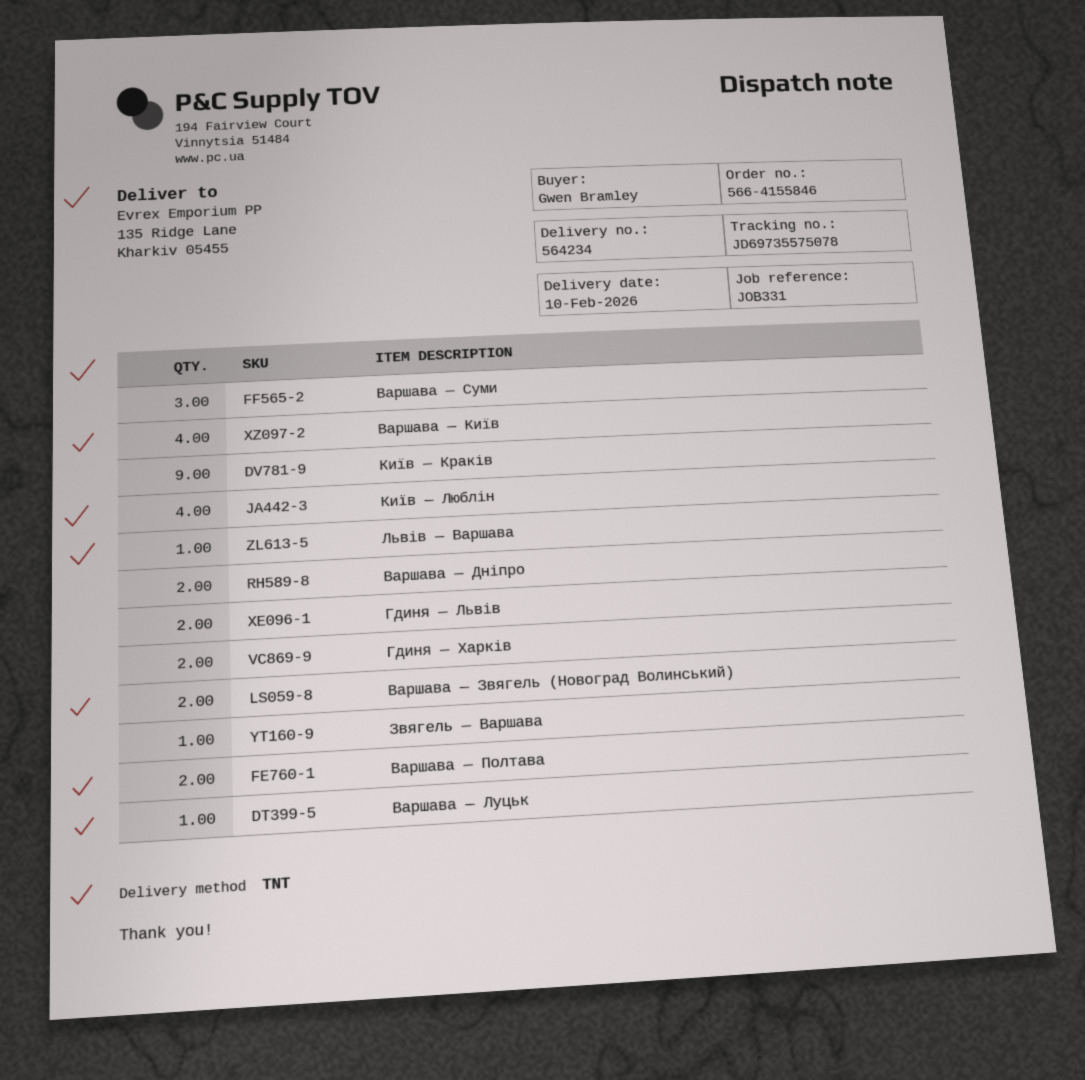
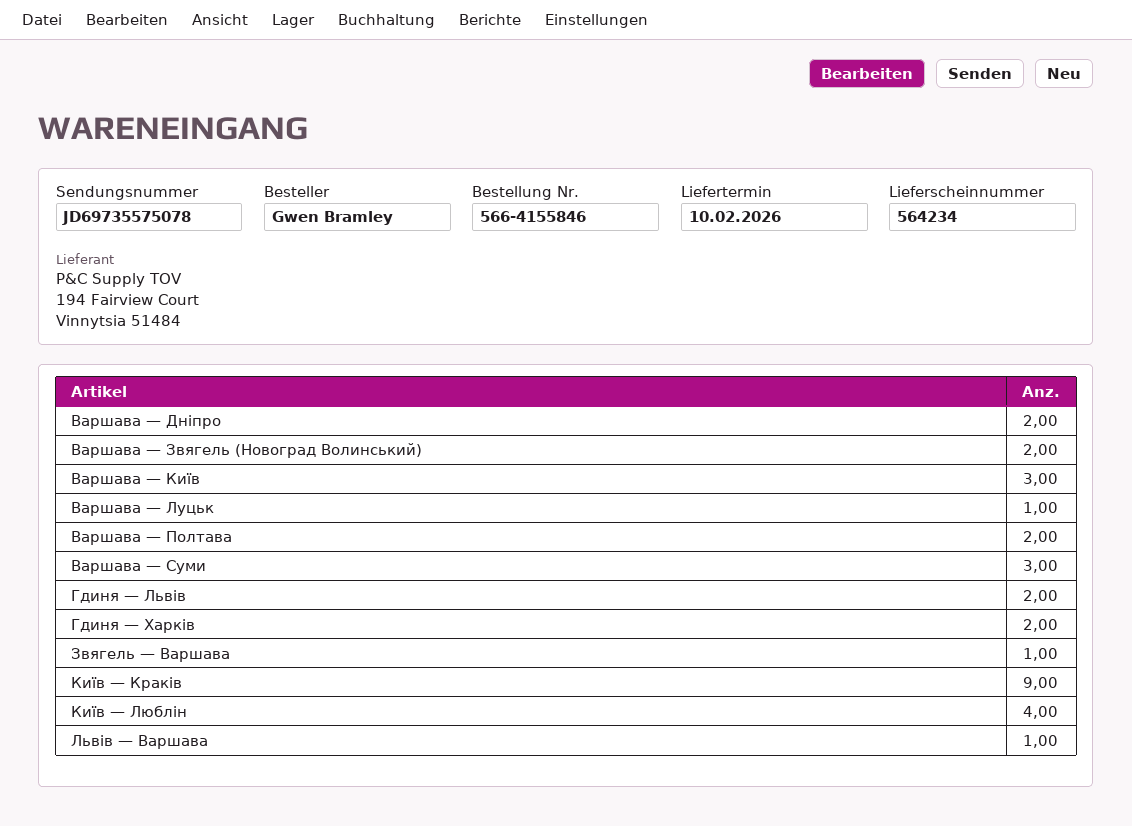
Варшава — Київ: 4 -> 3

